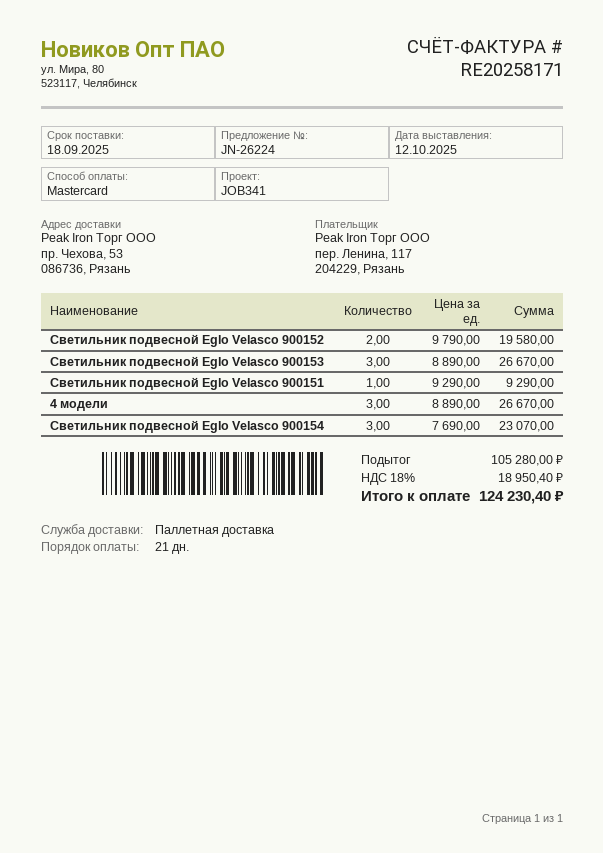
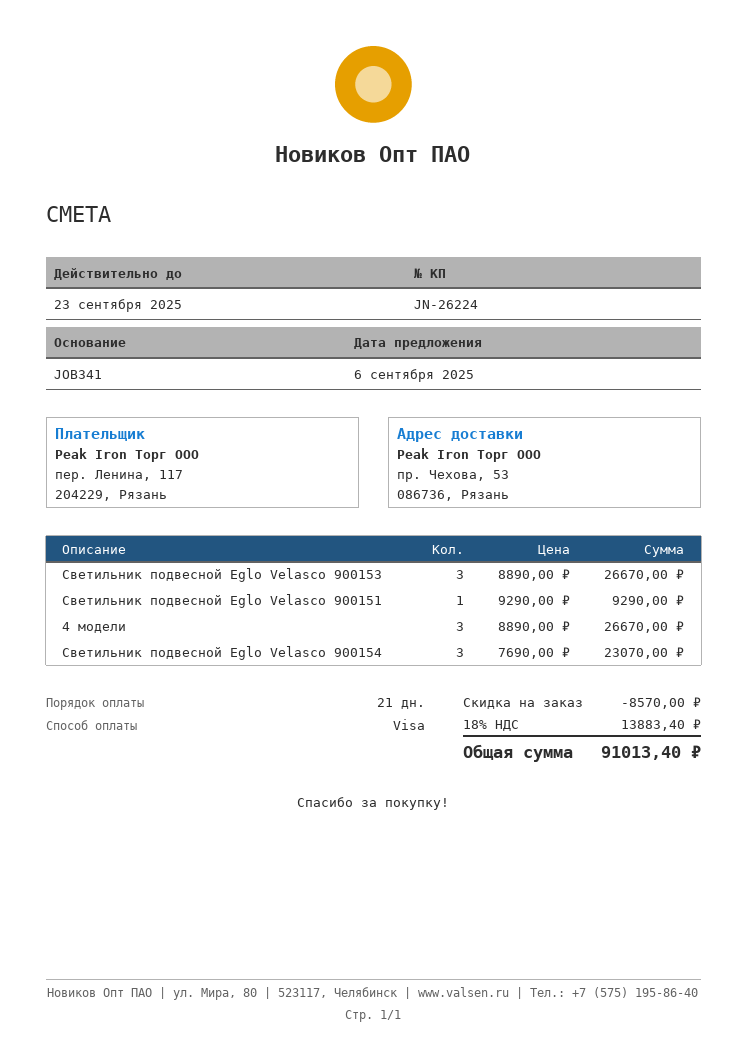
payment method: Mastercard -> Visa
Светильник подвесной Eglo Velasco 900152: 2 x 9790.00 = 19580.00 -> none
discount: none -> 8570.00
tax: 18% = 18950.40 -> 18% = 13883.40
total: 124230.40 -> 91013.40

